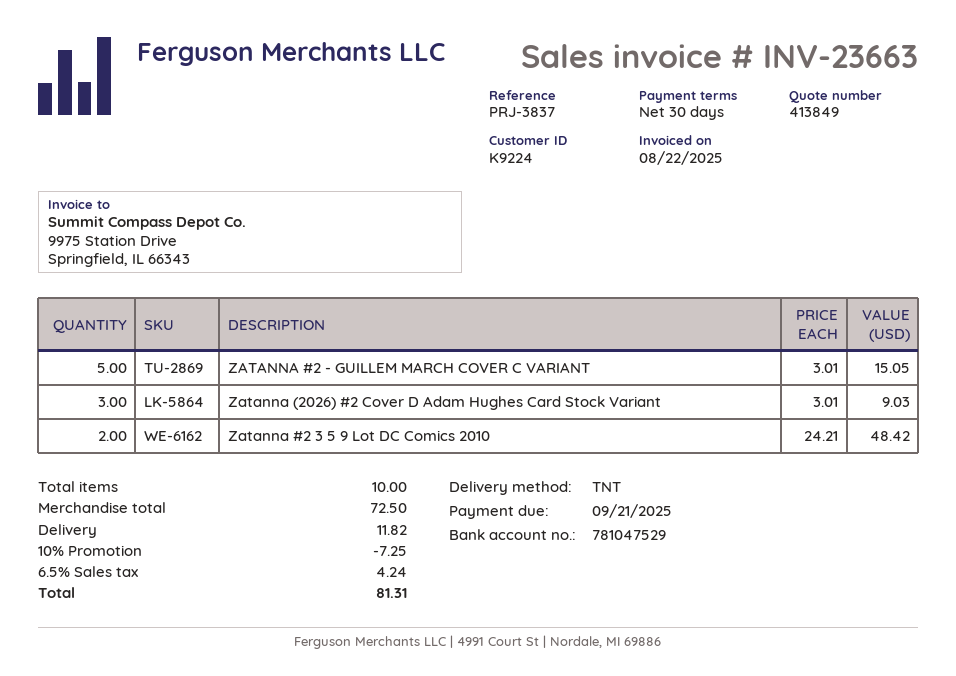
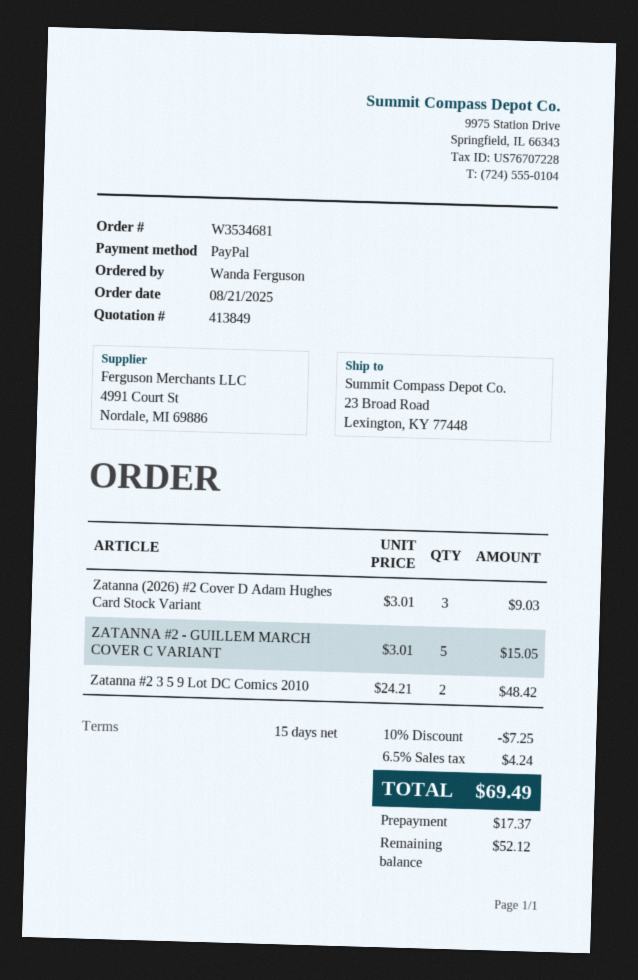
payment terms: 30 days -> 15 days
shipping: 11.82 -> none
total: 81.31 -> 69.49

